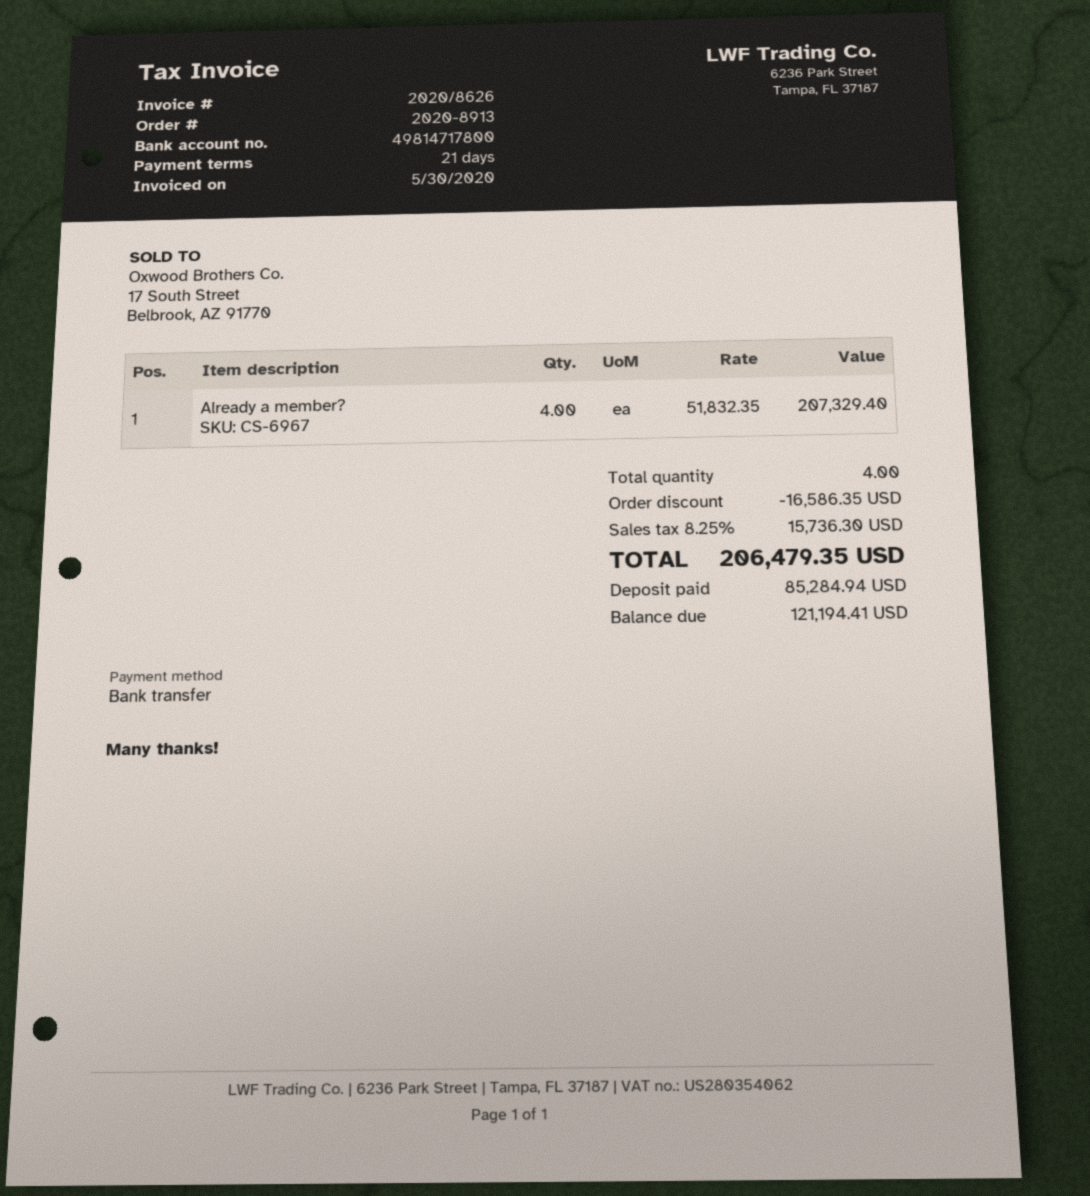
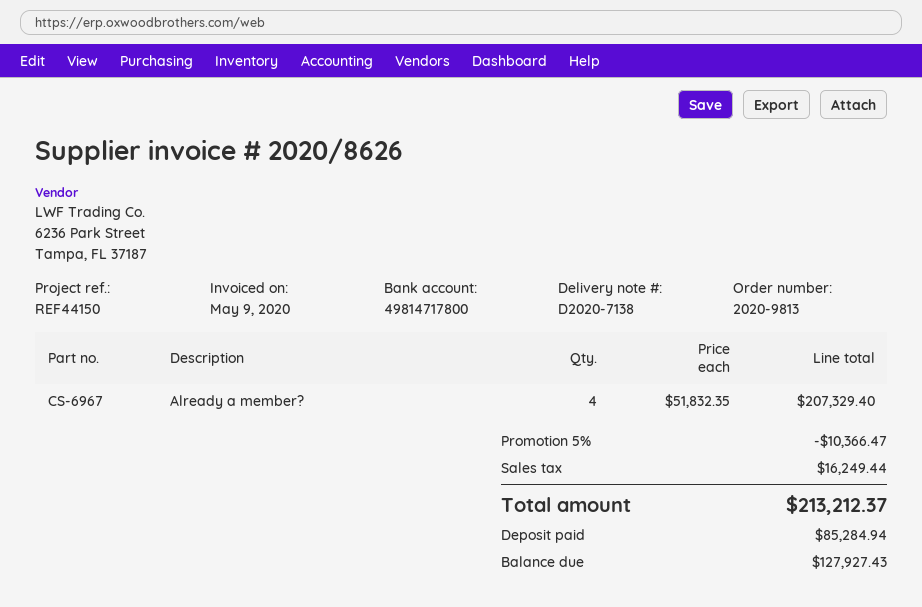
order number: 2020-8913 -> 2020-9813
invoice date: 2020-05-30 -> 2020-05-09
discount: 16586.35 -> 10366.47
tax: 15736.30 -> 16249.44
total: 206479.35 -> 213212.37
balance: 121194.41 -> 127927.43

